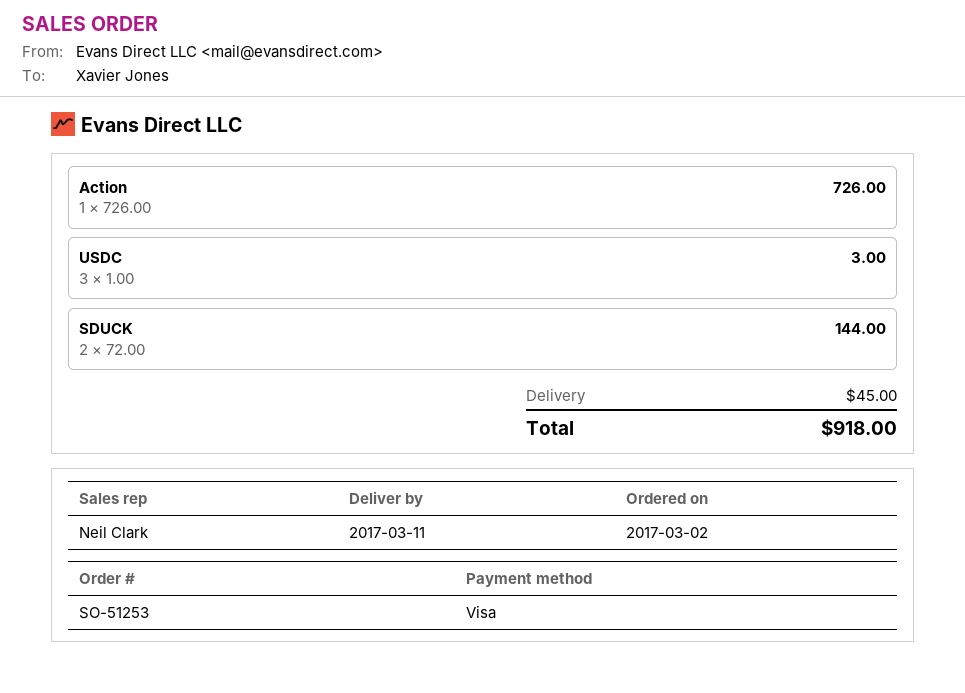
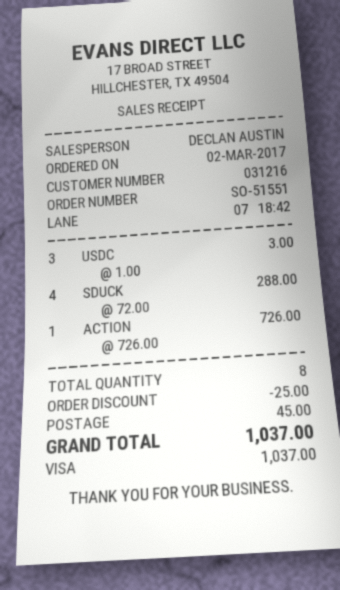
order number: SO-51253 -> SO-51551
sales rep: Neil Clark -> DECLAN AUSTIN
SDUCK: 2 x 72.00 = 144.00 -> 4 x 72.00 = 288.00
discount: none -> 25.00
total: 918.00 -> 1037.00

